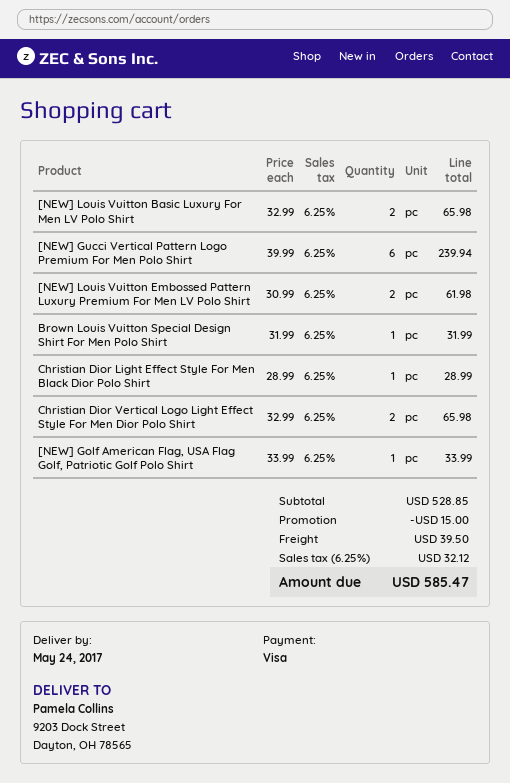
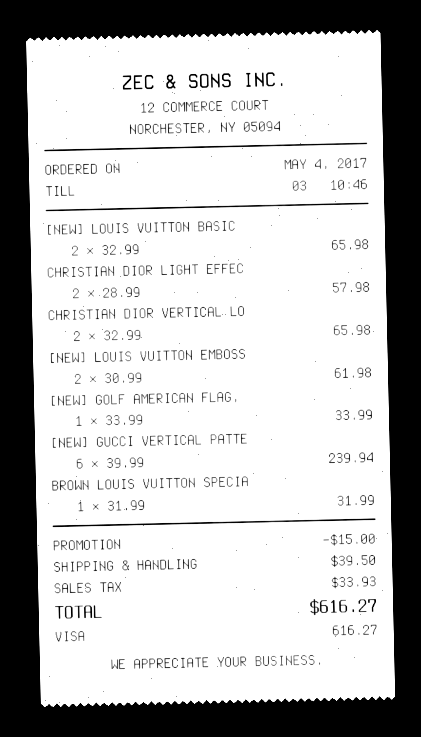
Christian Dior Light Effect Style For Men Black Dior Polo Shirt: 1 x 28.99 = 28.99 -> 2 x 28.99 = 57.98
tax: 32.12 -> 33.93
total: 585.47 -> 616.27

